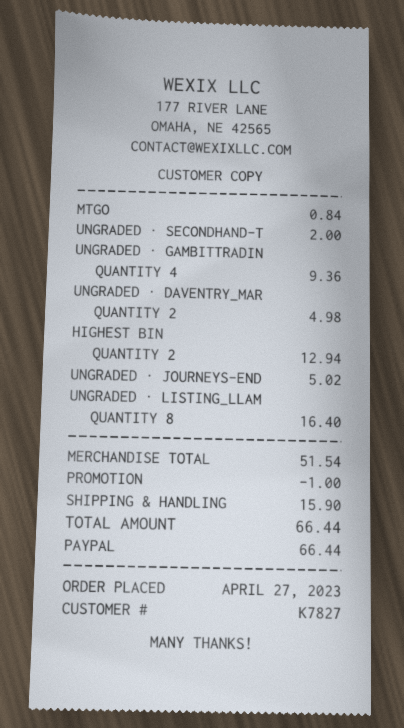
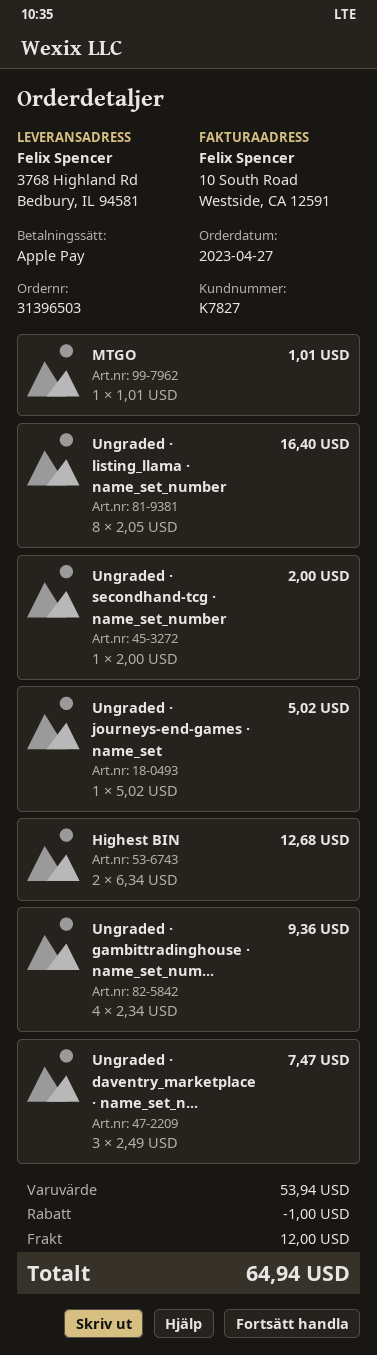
payment method: PayPal -> Apple Pay
MTGO: 1 for 0.84 -> 1 for 1.01
UNGRADED · DAVENTRY_MAR: 2 for 4.98 -> 3 for 7.47
HIGHEST BIN: 2 for 12.94 -> 2 for 12.68
subtotal: 51.54 -> 53.94
shipping: 15.90 -> 12.00
total: 66.44 -> 64.94

